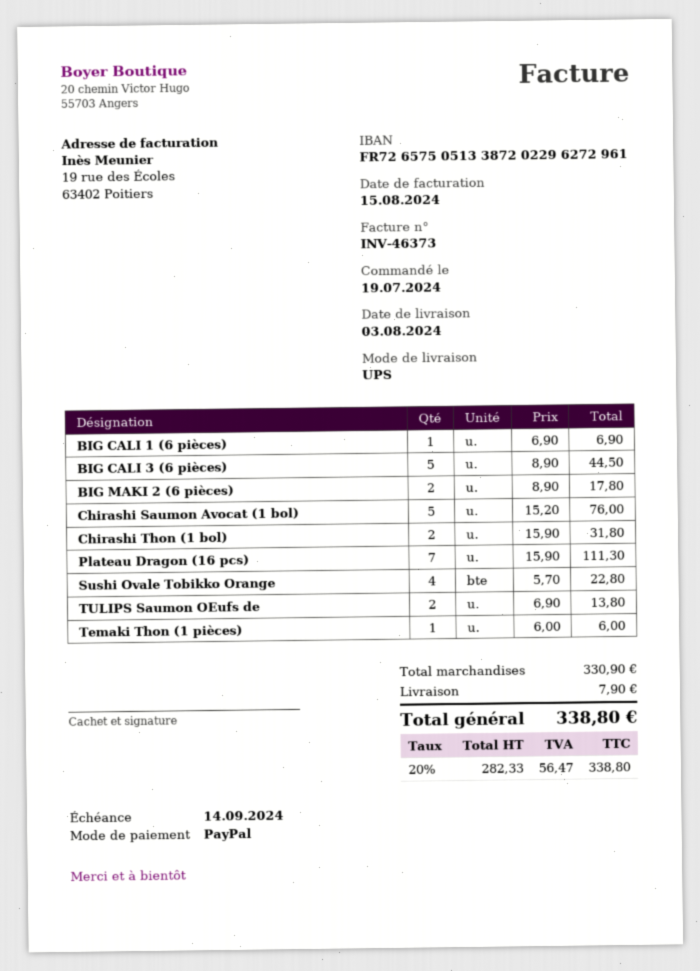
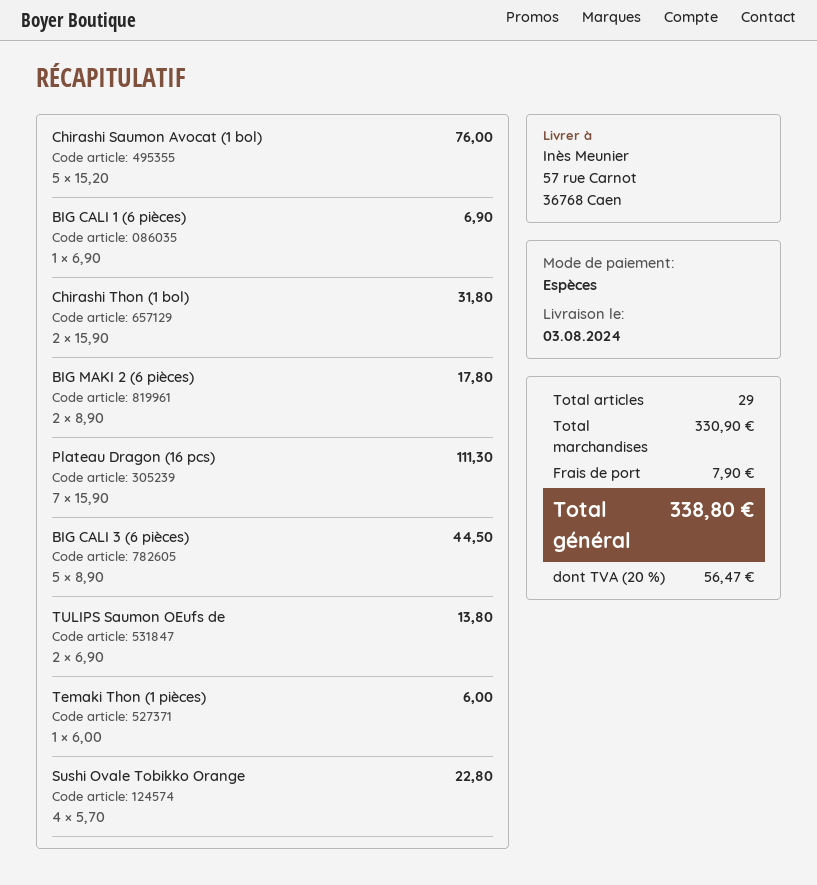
payment method: PayPal -> cash

